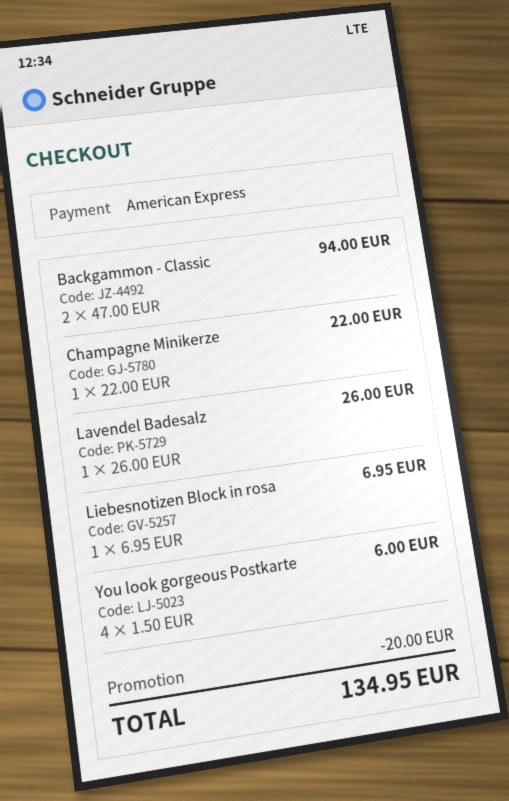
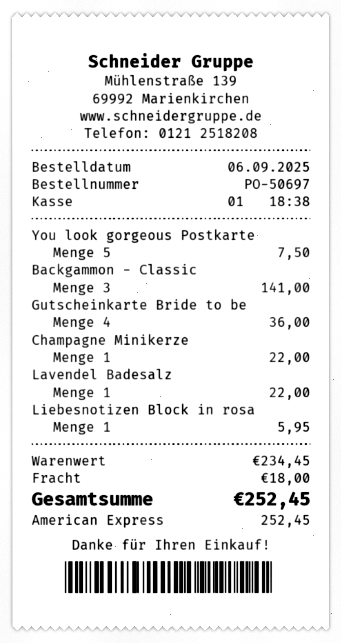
Backgammon - Classic: 2 for 94.00 -> 3 for 141.00
Lavendel Badesalz: 1 for 26.00 -> 1 for 22.00
Liebesnotizen Block in rosa: 1 for 6.95 -> 1 for 5.95
You look gorgeous Postkarte: 4 for 6.00 -> 5 for 7.50
Gutscheinkarte Bride to be: none -> 4 for 36.00
discount: 20.00 -> none
shipping: none -> 18.00
total: 134.95 -> 252.45

